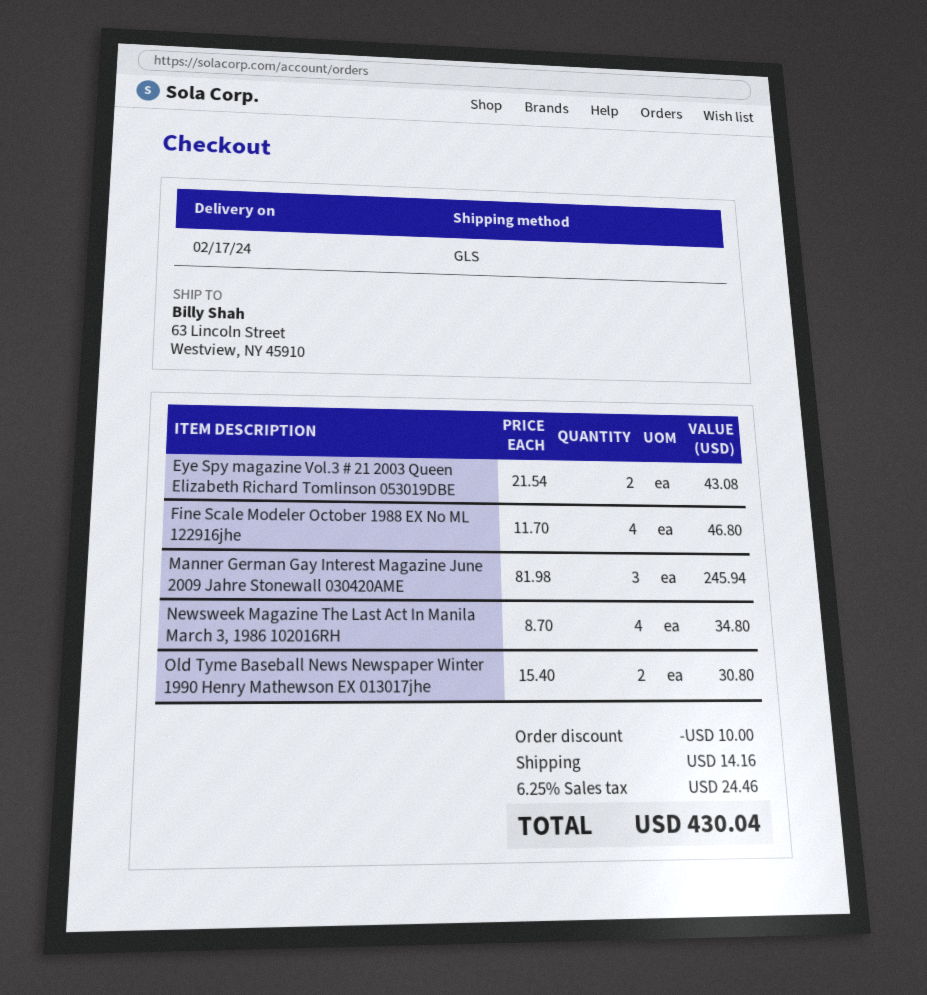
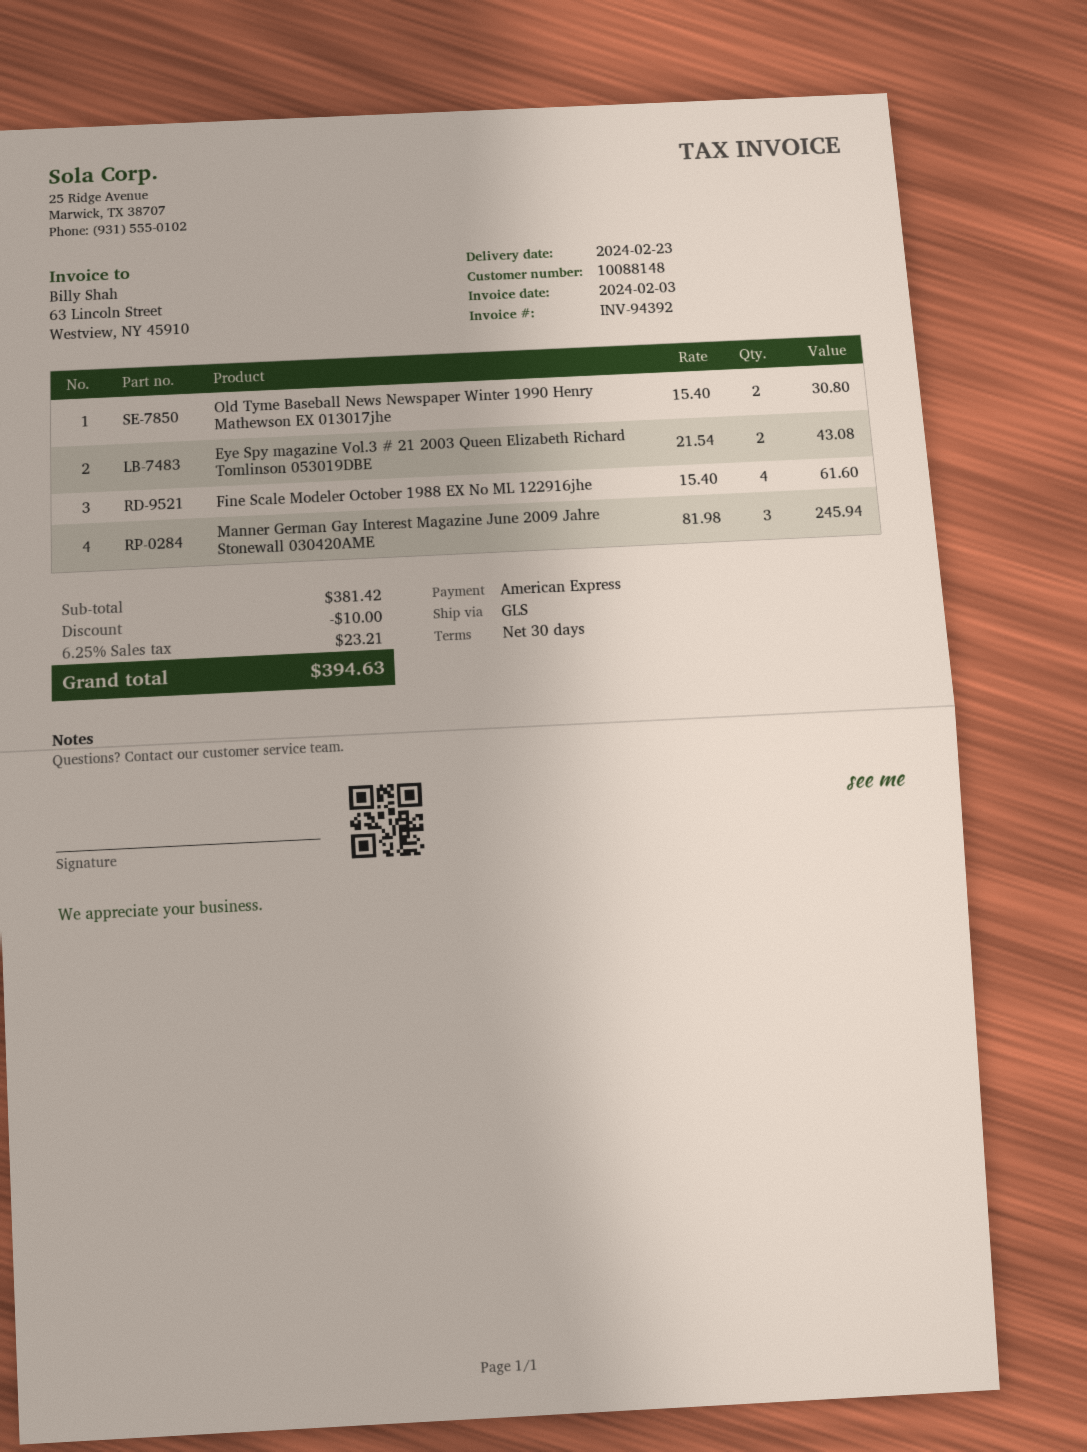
delivery date: 2024-02-17 -> 2024-02-23
Fine Scale Modeler October 1988 EX No ML 122916jhe: 4 x 11.70 = 46.80 -> 4 x 15.40 = 61.60
Newsweek Magazine The Last Act In Manila March 3, 1986 102016RH: 4 x 8.70 = 34.80 -> none
shipping: 14.16 -> none
tax: 6.25% = 24.46 -> 6.25% = 23.21
total: 430.04 -> 394.63

